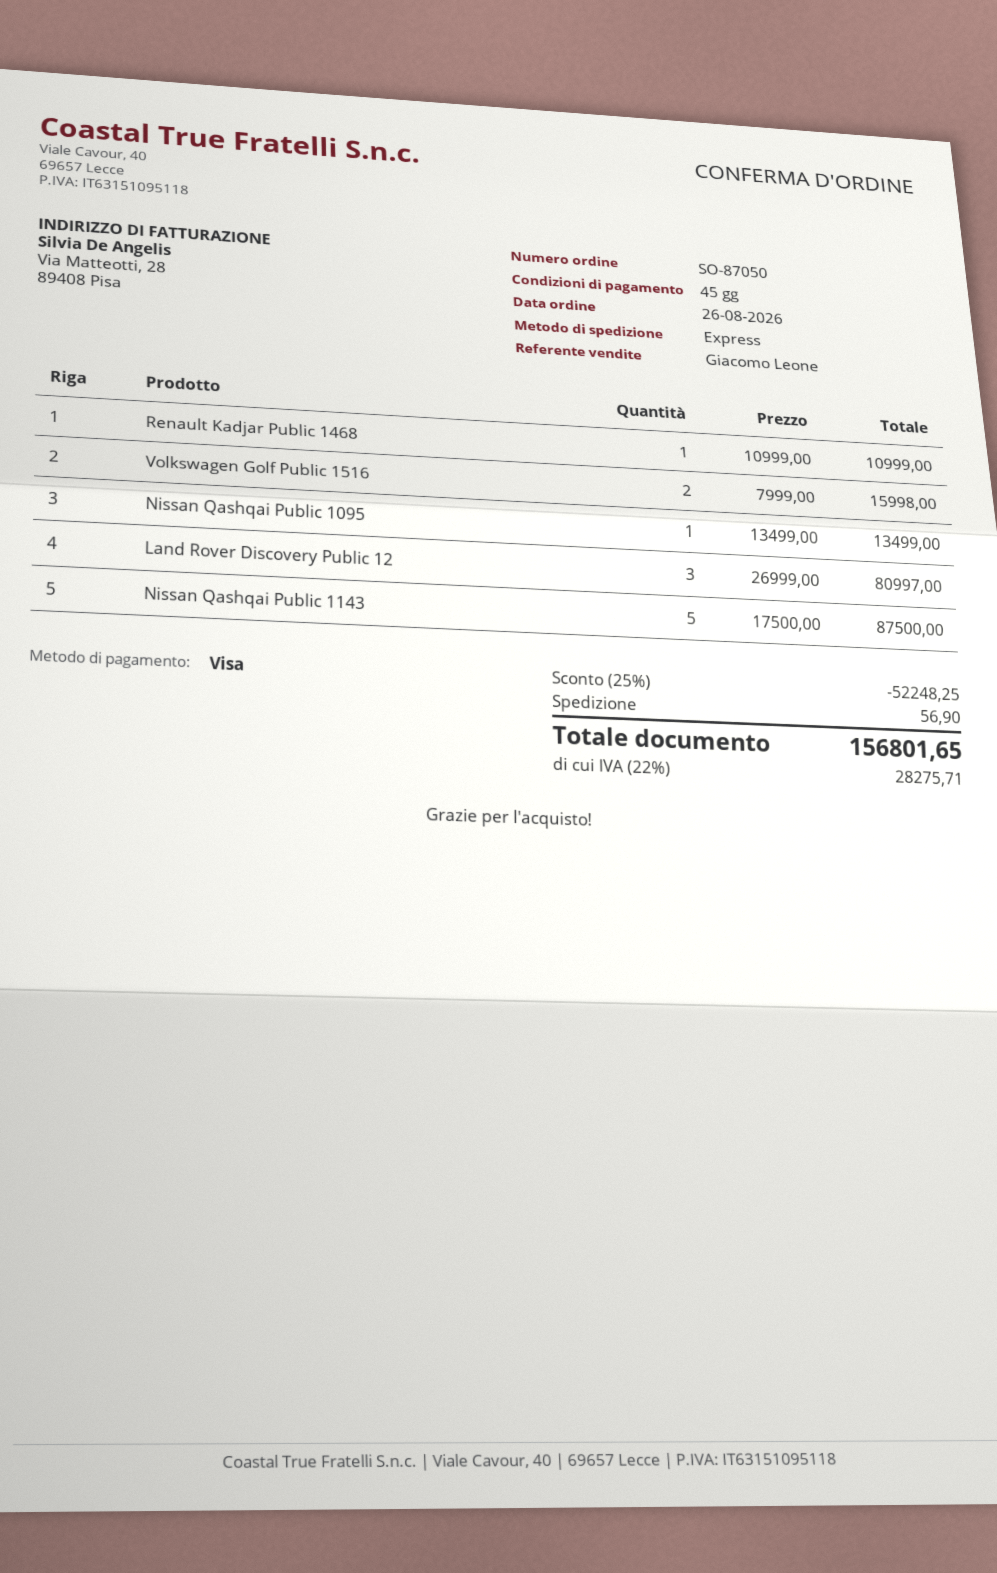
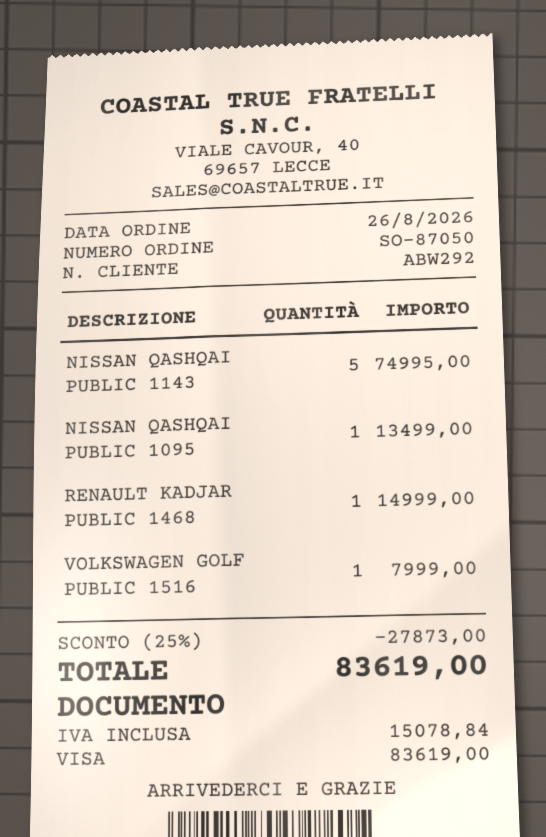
Renault Kadjar Public 1468: 1 for 10999.00 -> 1 for 14999.00
Volkswagen Golf Public 1516: 2 for 15998.00 -> 1 for 7999.00
Land Rover Discovery Public 12: 3 for 80997.00 -> none
Nissan Qashqai Public 1143: 5 for 87500.00 -> 5 for 74995.00
discount: 25% = 52248.25 -> 25% = 27873.00
shipping: 56.90 -> none
tax: 28275.71 -> 15078.84
total: 156801.65 -> 83619.00

